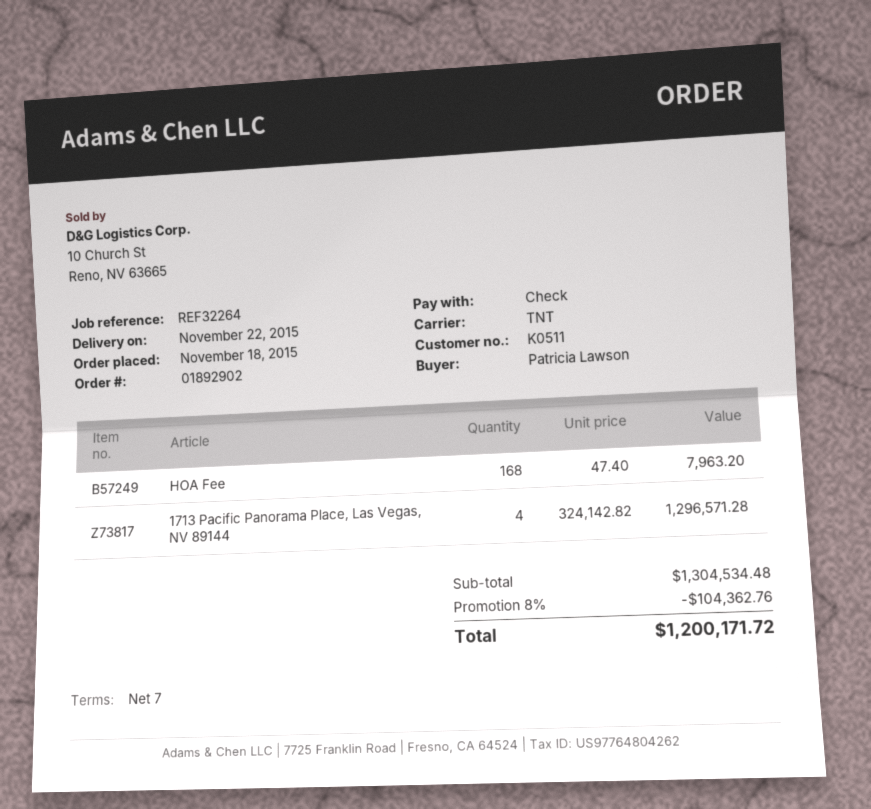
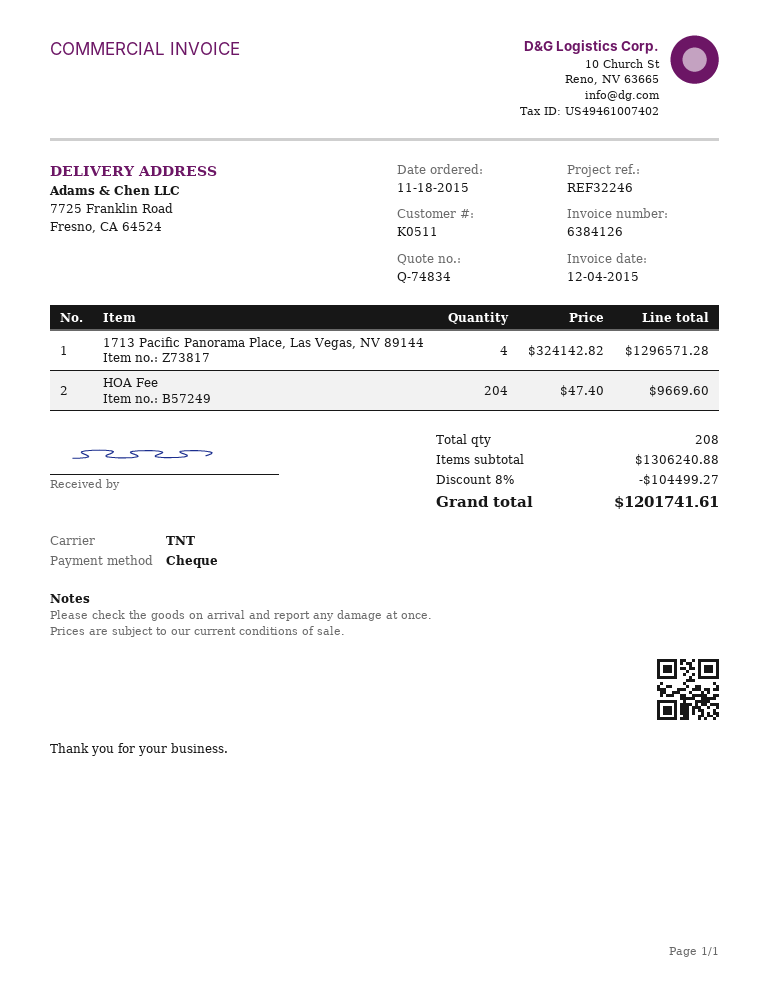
reference: REF32264 -> REF32246
HOA Fee: 168 x 47.40 = 7963.20 -> 204 x 47.40 = 9669.60
subtotal: 1304534.48 -> 1306240.88
discount: 8% = 104362.76 -> 8% = 104499.27
total: 1200171.72 -> 1201741.61

